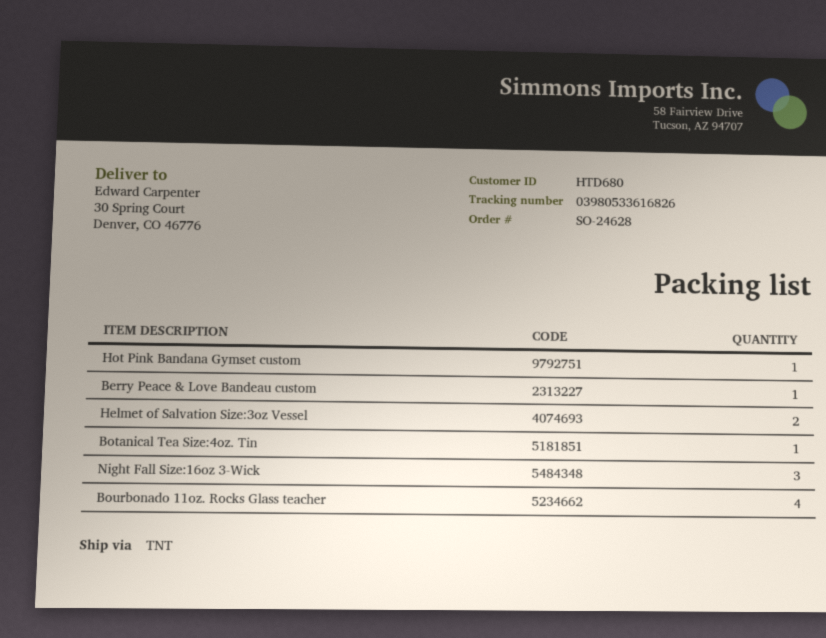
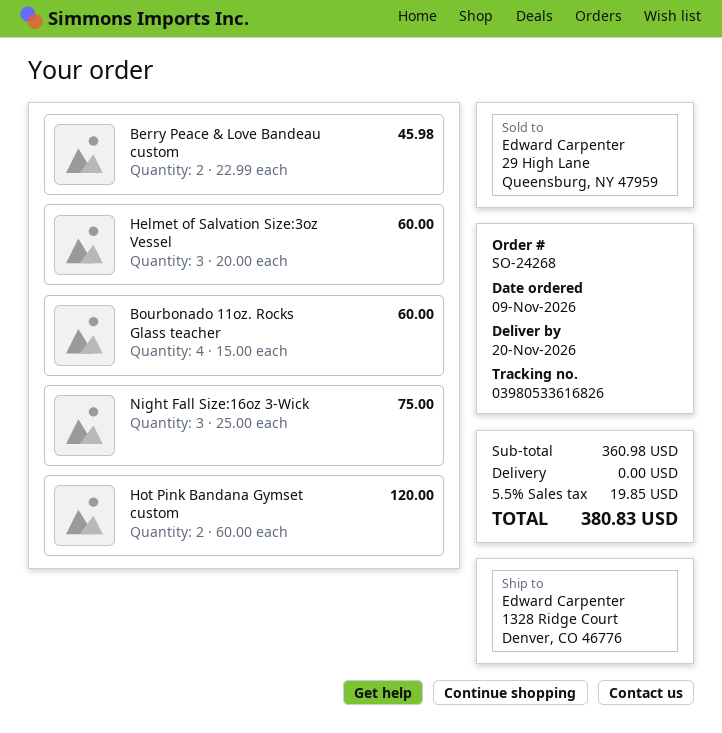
order number: SO-24628 -> SO-24268
ship to: 30 Spring Court, Denver, CO 46776 -> 1328 Ridge Court, Denver, CO 46776
Hot Pink Bandana Gymset custom: 1 -> 2
Berry Peace & Love Bandeau custom: 1 -> 2
Helmet of Salvation Size:3oz Vessel: 2 -> 3
Botanical Tea Size:4oz. Tin: 1 -> none

